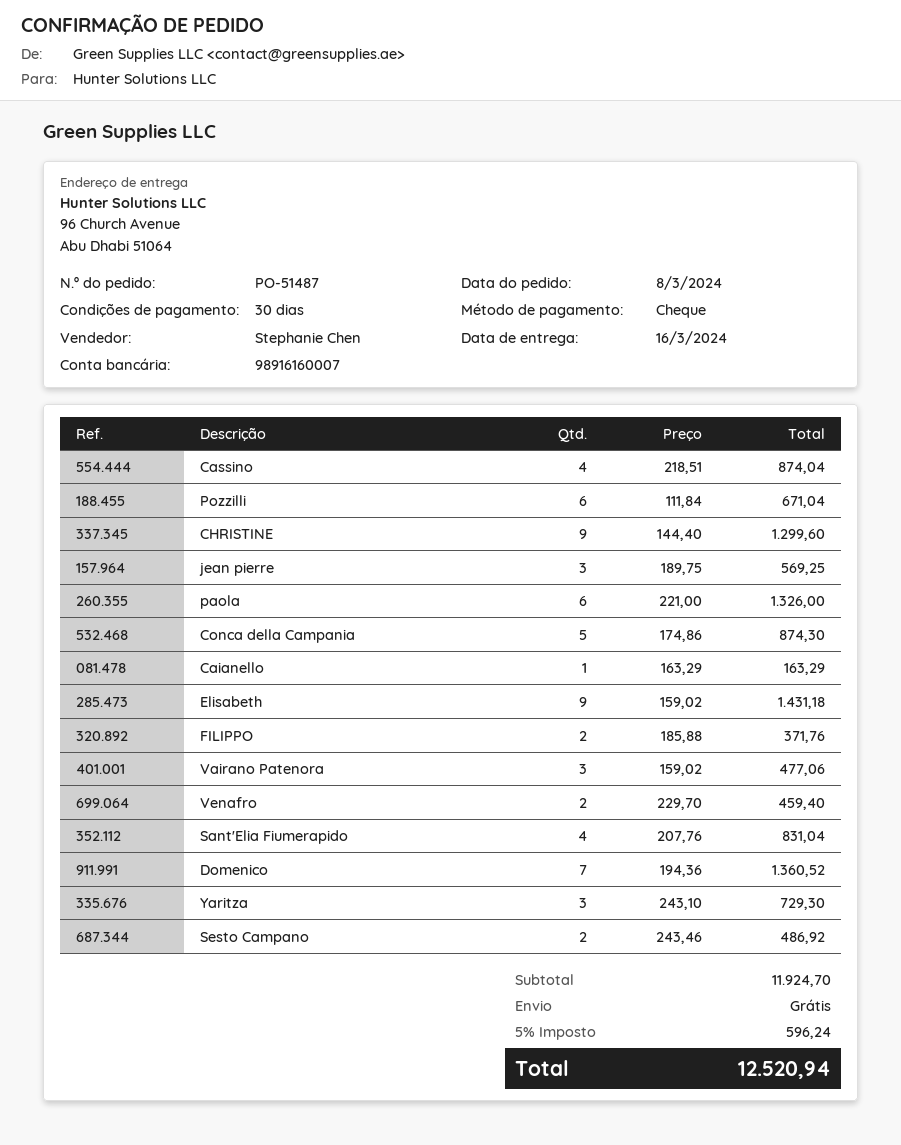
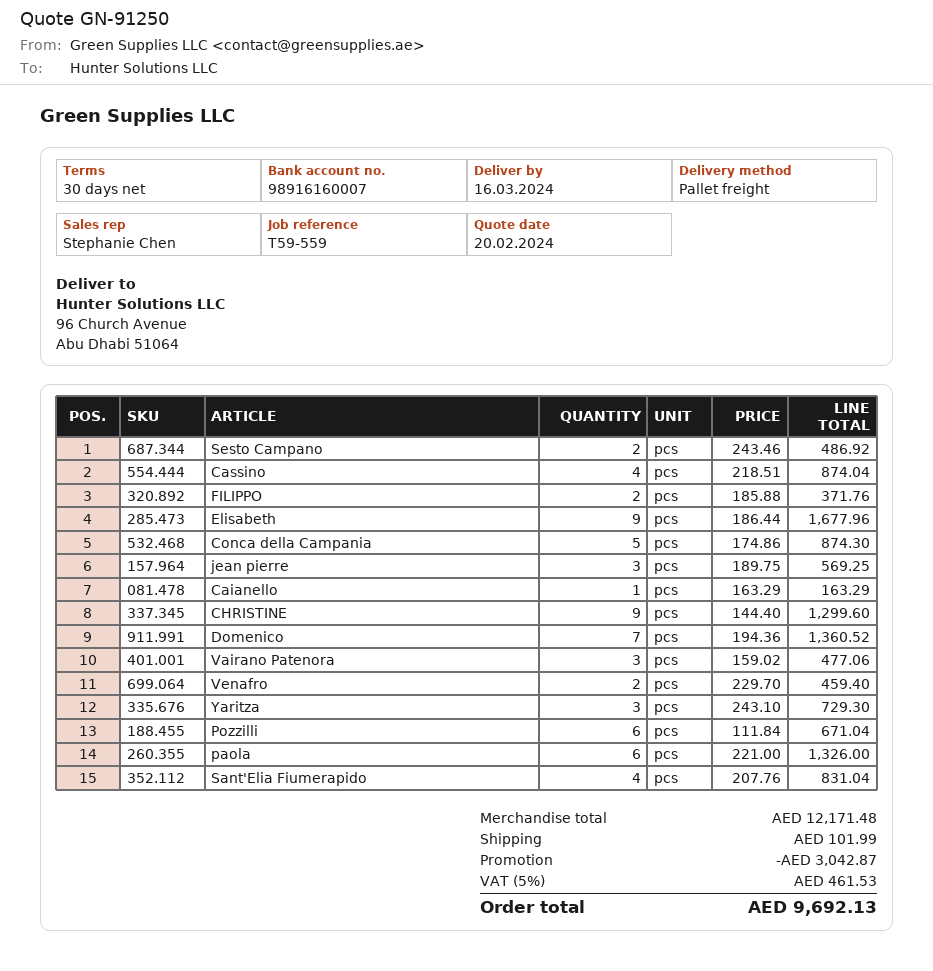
Elisabeth: 9 x 159.02 = 1431.18 -> 9 x 186.44 = 1677.96
subtotal: 11924.70 -> 12171.48
discount: none -> 3042.87
shipping: 0.00 -> 101.99
tax: 5% = 596.24 -> 5% = 461.53
total: 12520.94 -> 9692.13

